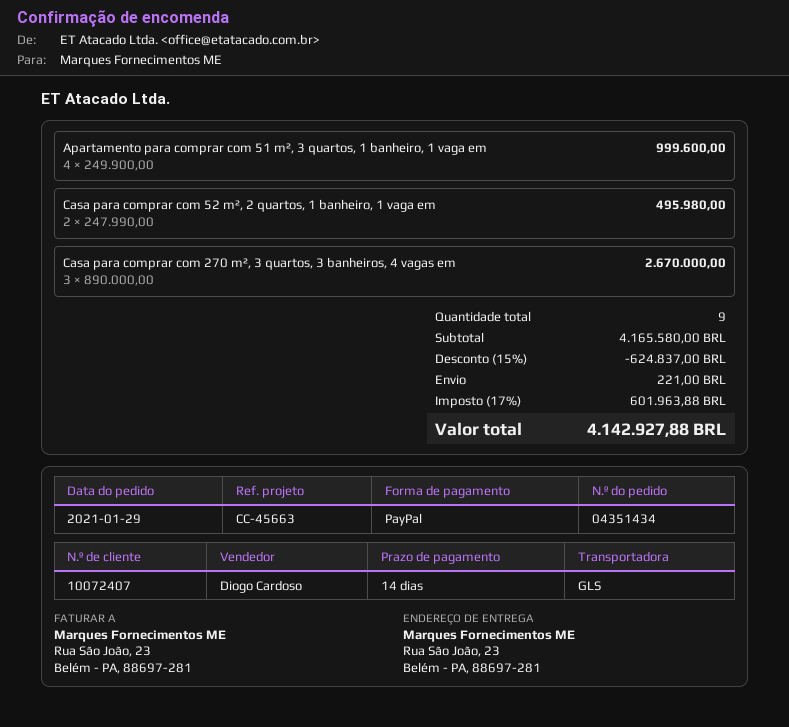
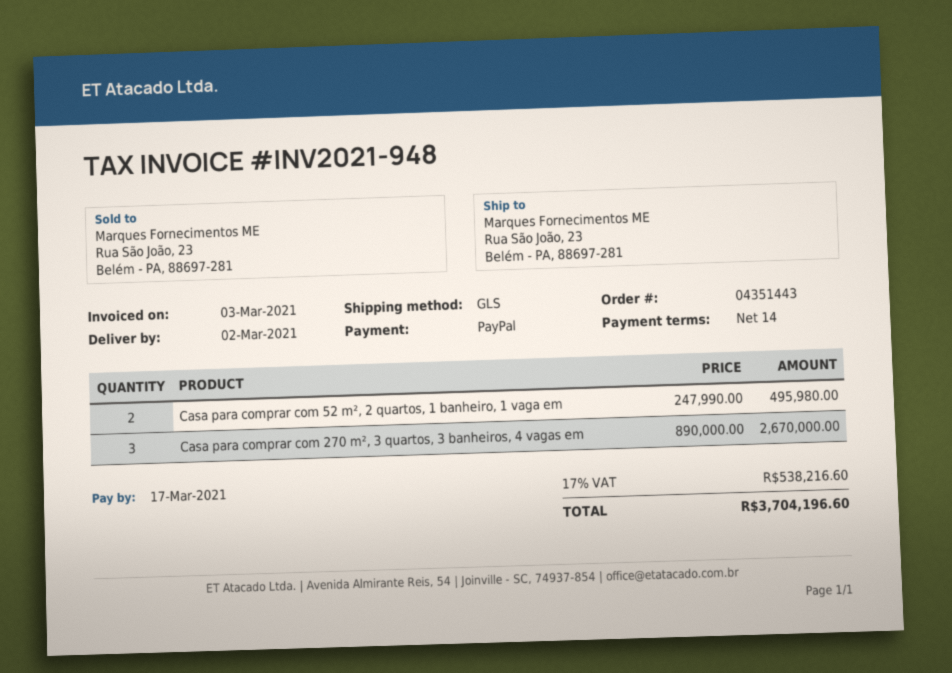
order number: 04351434 -> 04351443
Apartamento para comprar com 51 m², 3 quartos, 1 banheiro, 1 vaga em: 4 x 249900.00 = 999600.00 -> none
discount: 15% = 624837.00 -> none
shipping: 221.00 -> none
tax: 17% = 601963.88 -> 17% = 538216.60
total: 4142927.88 -> 3704196.60

